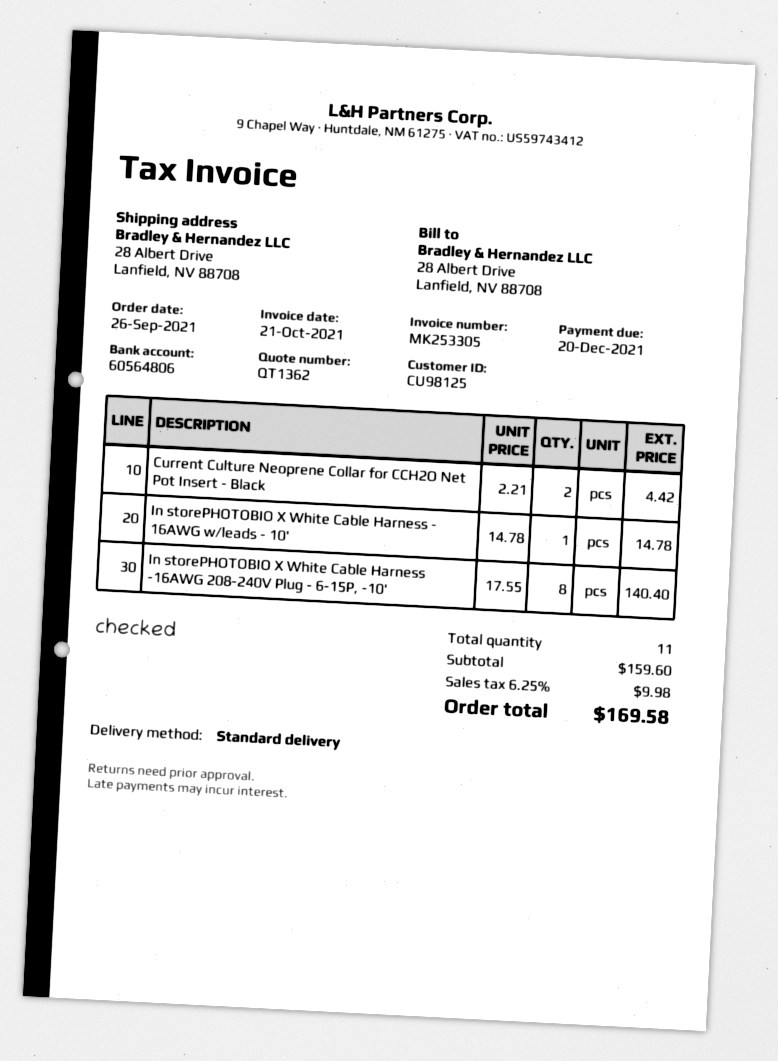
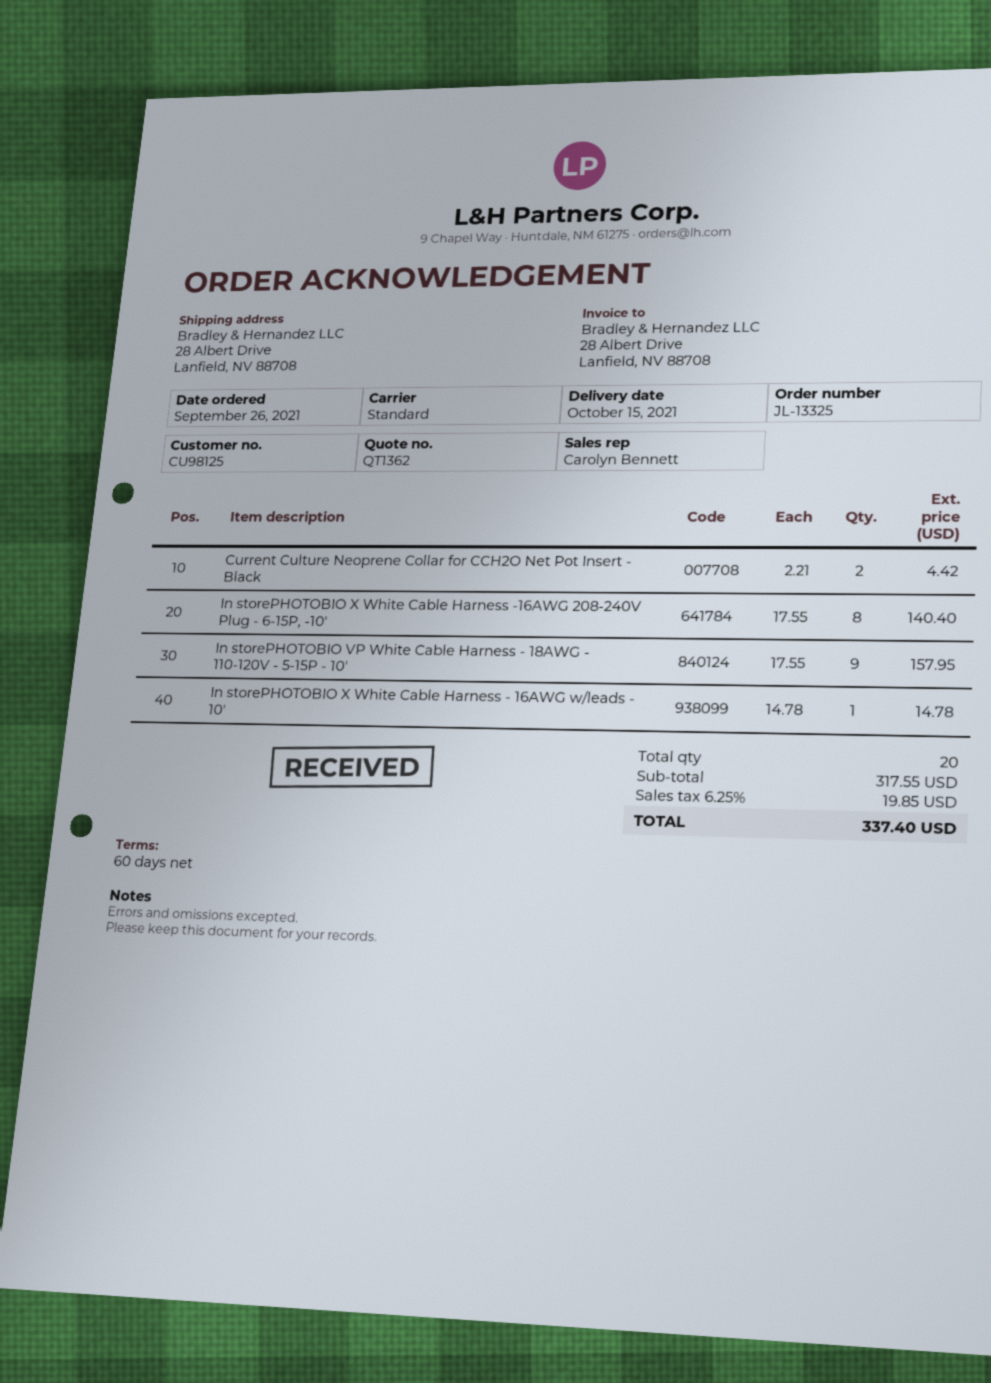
In storePHOTOBIO VP White Cable Harness - 18AWG - 110-120V - 5-15P - 10': none -> 9 x 17.55 = 157.95
total quantity: 11 -> 20
subtotal: 159.60 -> 317.55
tax: 6.25% = 9.98 -> 6.25% = 19.85
total: 169.58 -> 337.40

